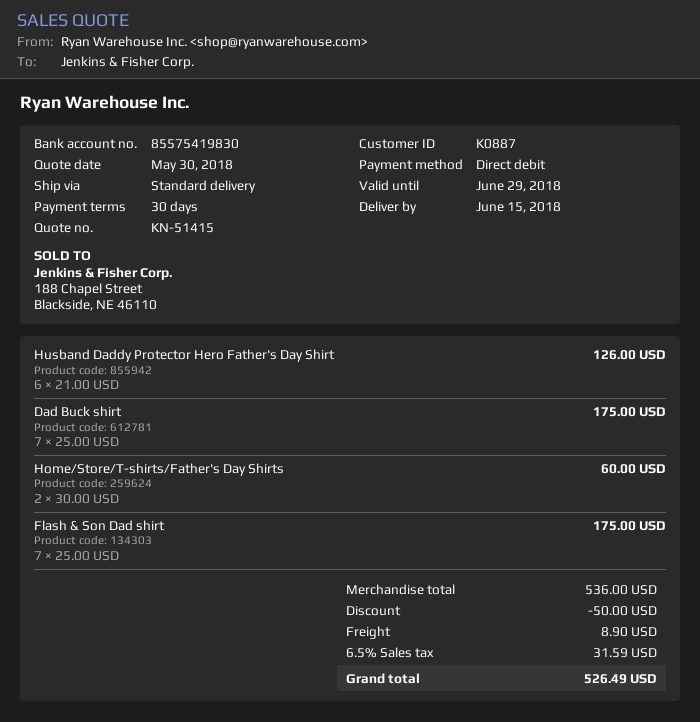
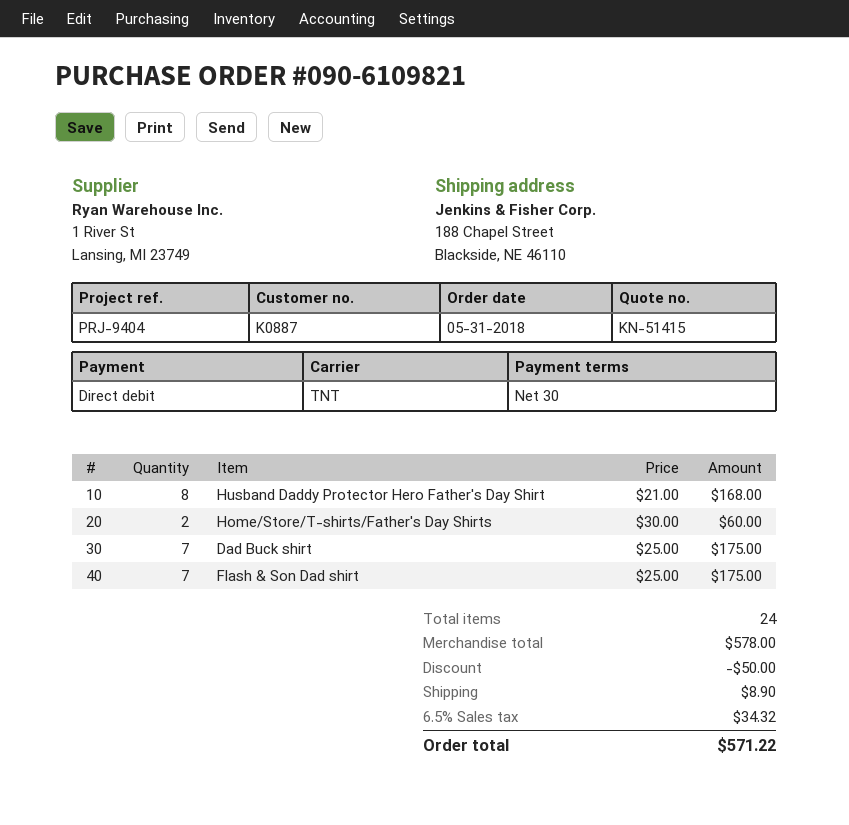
shipping method: standard -> TNT
Husband Daddy Protector Hero Father's Day Shirt: 6 x 21.00 = 126.00 -> 8 x 21.00 = 168.00
subtotal: 536.00 -> 578.00
tax: 6.5% = 31.59 -> 6.5% = 34.32
total: 526.49 -> 571.22

